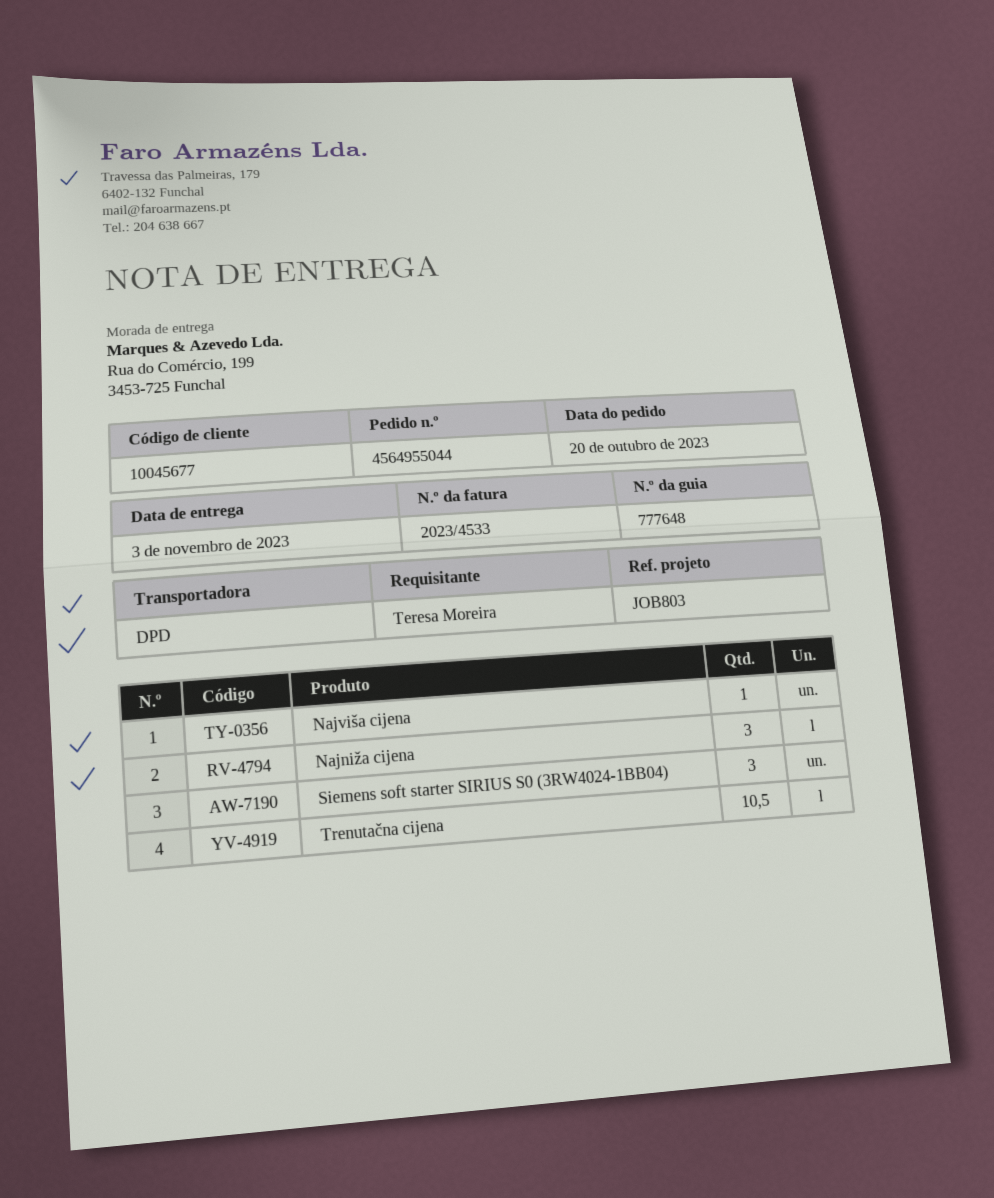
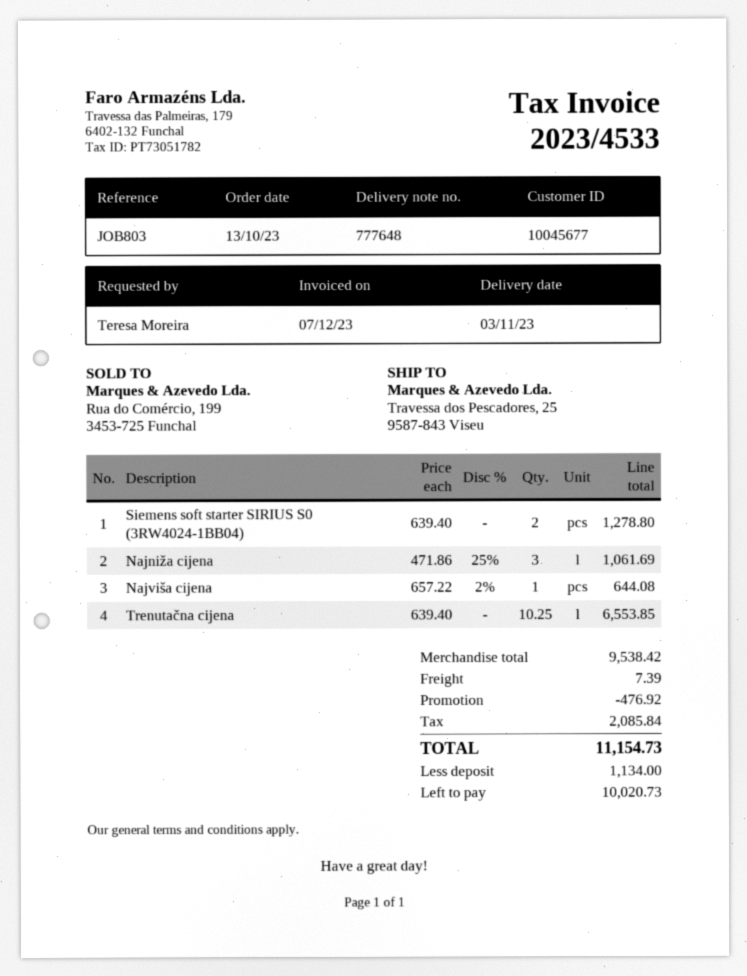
order date: 2023-10-20 -> 2023-10-13
ship to: Rua do Comércio, 199, 3453-725 Funchal -> Travessa dos Pescadores, 25, 9587-843 Viseu
Siemens soft starter SIRIUS S0 (3RW4024-1BB04): 3 -> 2
Trenutačna cijena: 10.5 -> 10.25

